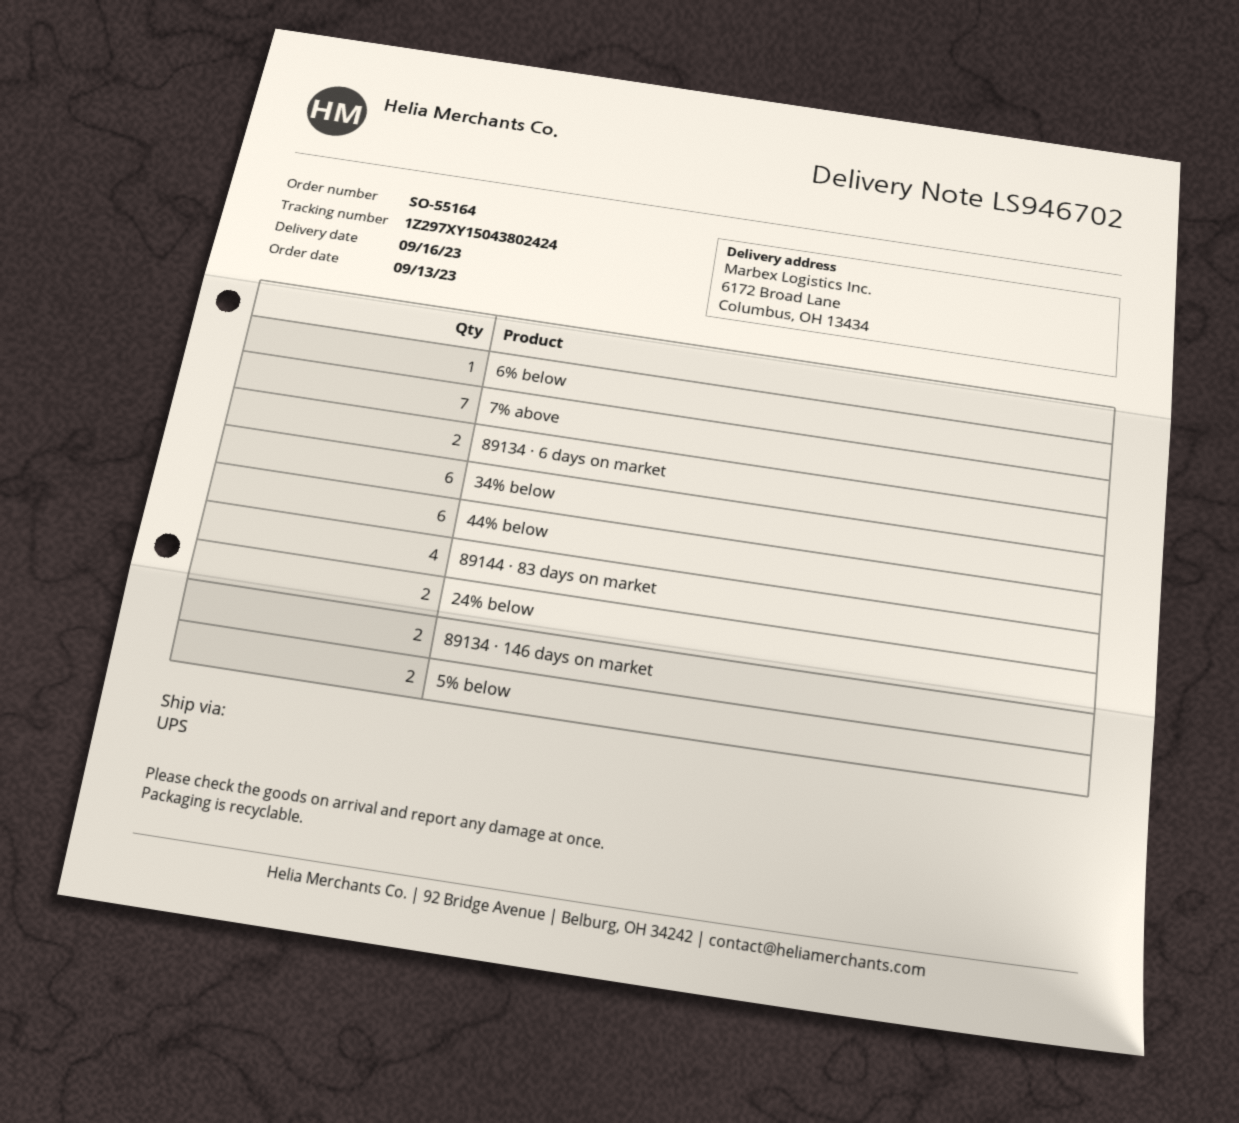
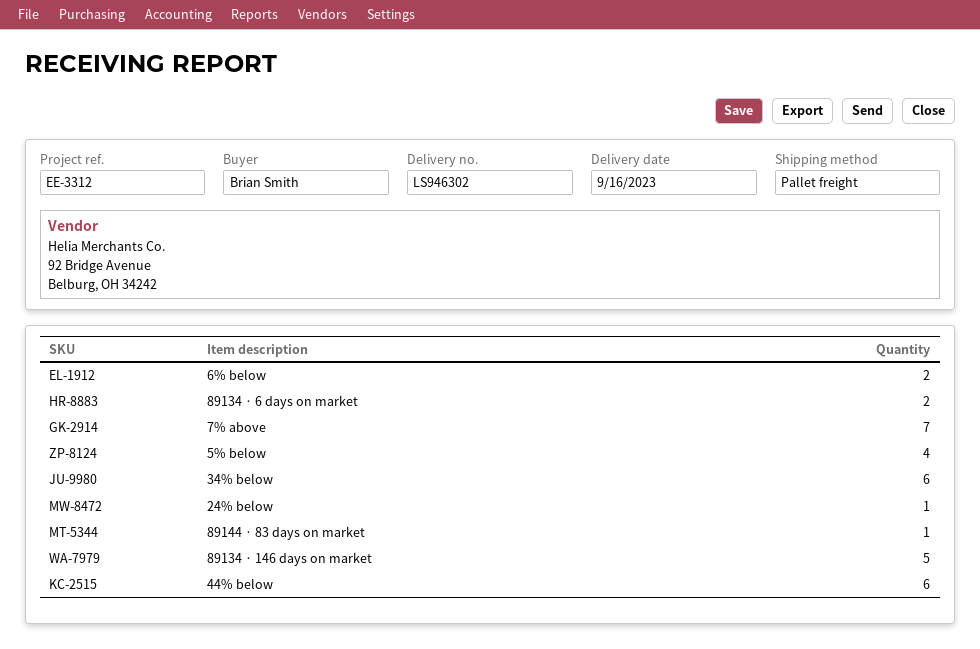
delivery note number: LS946702 -> LS946302
shipping method: UPS -> pallet freight
6% below: 1 -> 2
89144 · 83 days on market: 4 -> 1
24% below: 2 -> 1
89134 · 146 days on market: 2 -> 5
5% below: 2 -> 4

